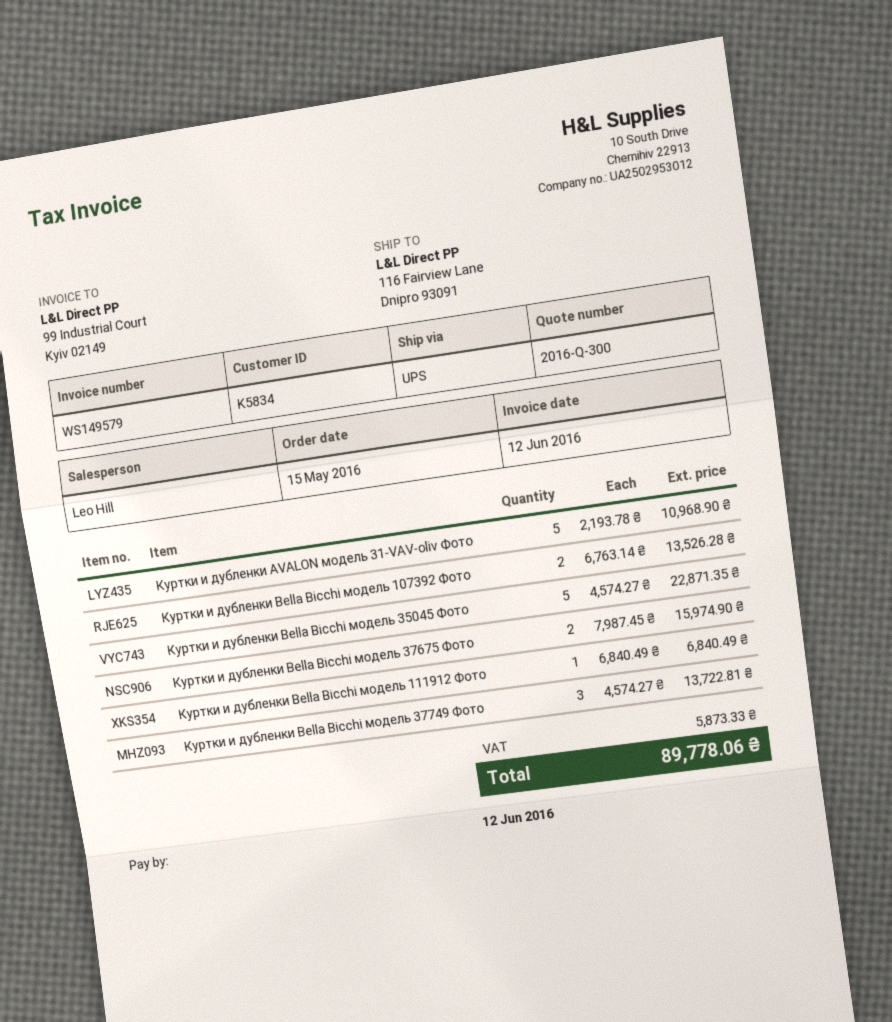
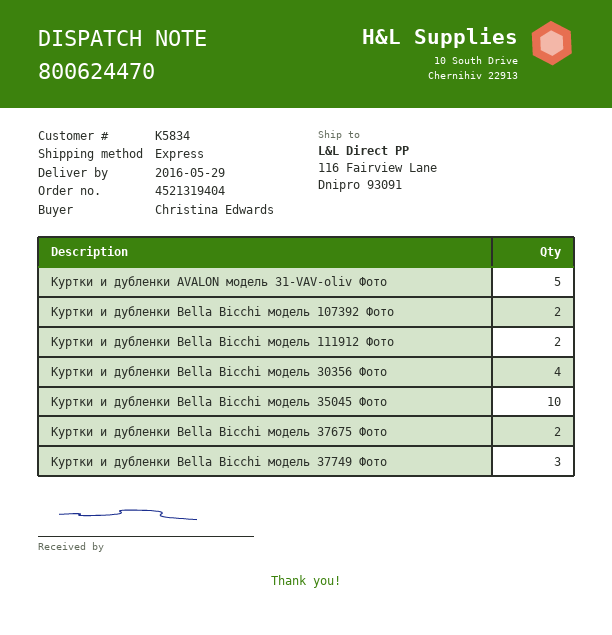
shipping method: UPS -> express
Куртки и дубленки Bella Bicchi модель 35045 Фото: 5 -> 10
Куртки и дубленки Bella Bicchi модель 111912 Фото: 1 -> 2
Куртки и дубленки Bella Bicchi модель 30356 Фото: none -> 4

